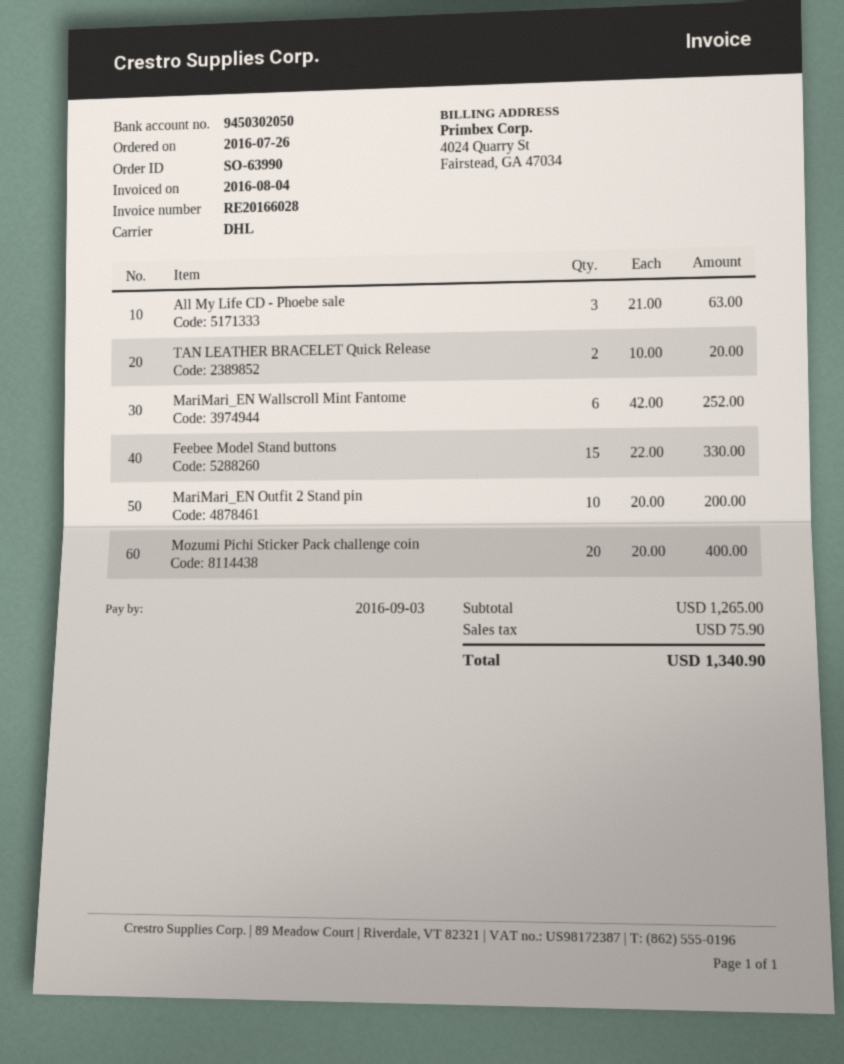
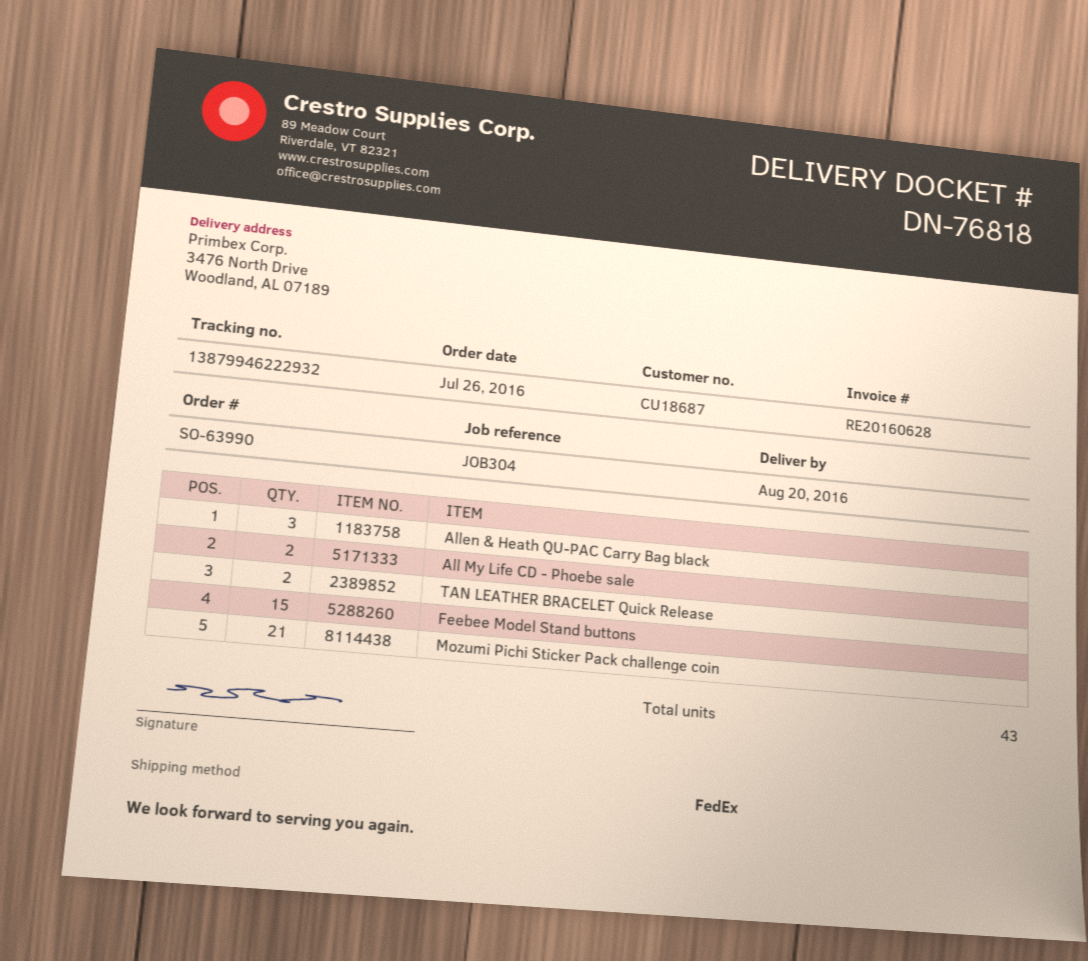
invoice number: RE20166028 -> RE20160628
shipping method: DHL -> FedEx
All My Life CD - Phoebe sale: 3 -> 2
MariMari_EN Wallscroll Mint Fantome: 6 -> none
MariMari_EN Outfit 2 Stand pin: 10 -> none
Mozumi Pichi Sticker Pack challenge coin: 20 -> 21
Allen & Heath QU-PAC Carry Bag black: none -> 3

